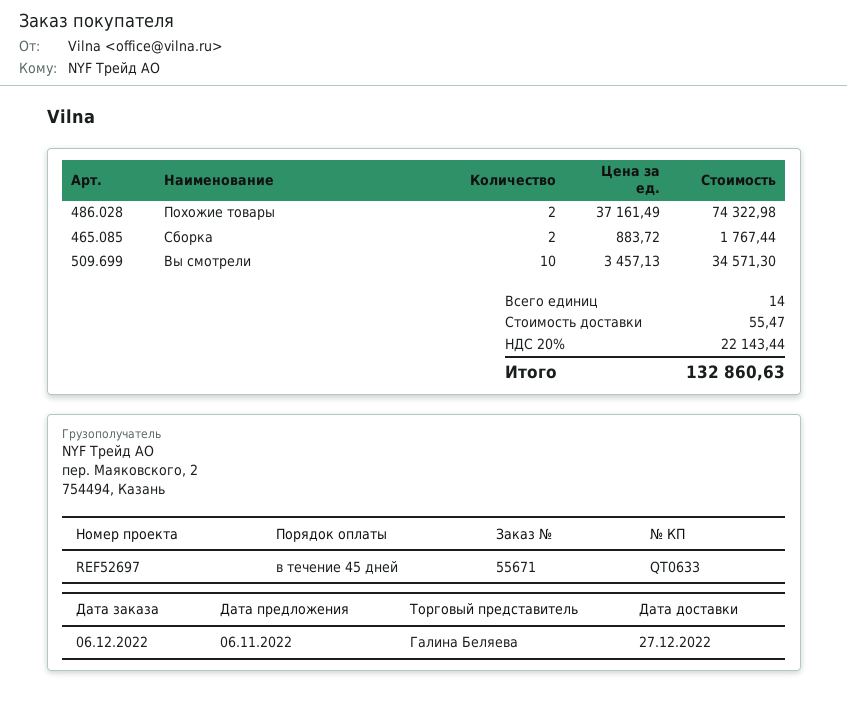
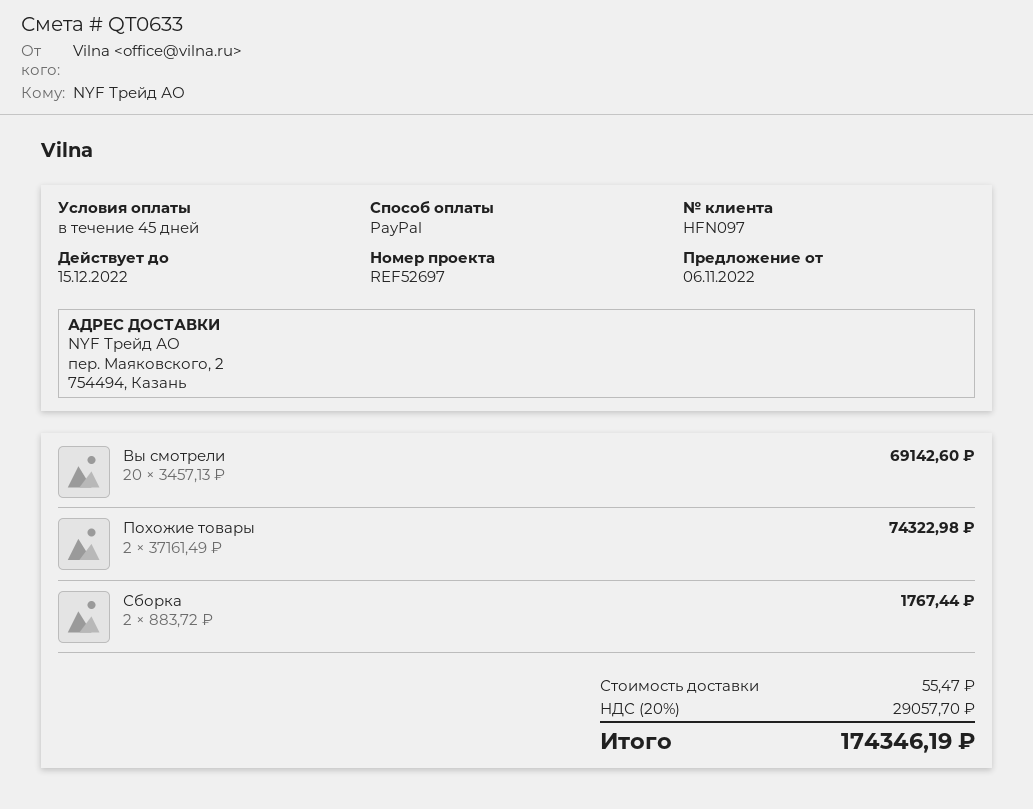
Вы смотрели: 10 x 3457.13 = 34571.30 -> 20 x 3457.13 = 69142.60
tax: 20% = 22143.44 -> 20% = 29057.70
total: 132860.63 -> 174346.19

